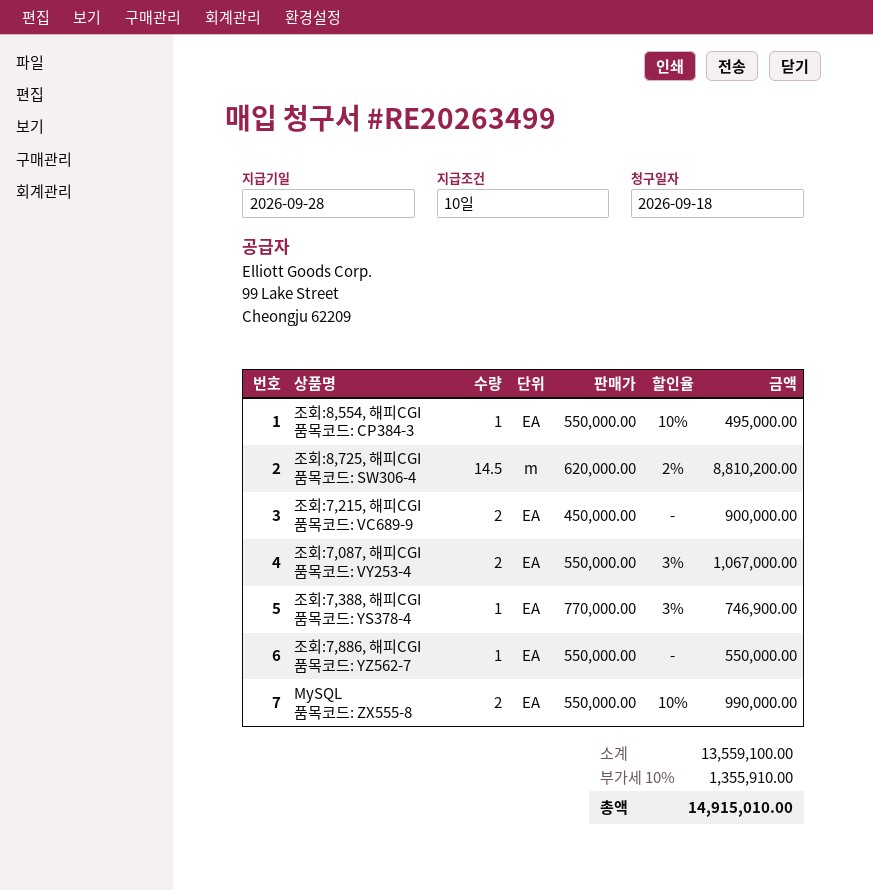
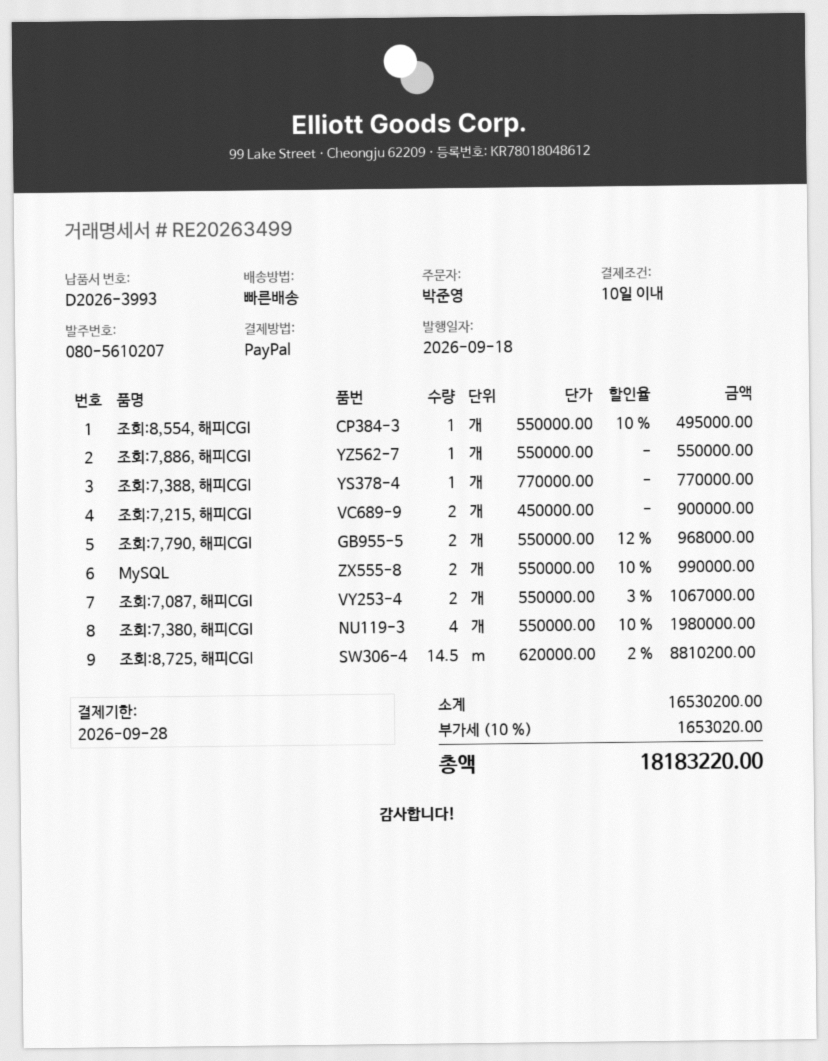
조회:7,388, 해피CGI: 1 x 770000.00 - 3% = 746900.00 -> 1 x 770000.00 = 770000.00
조회:7,790, 해피CGI: none -> 2 x 550000.00 - 12% = 968000.00
조회:7,380, 해피CGI: none -> 4 x 550000.00 - 10% = 1980000.00
subtotal: 13559100.00 -> 16530200.00
tax: 10% = 1355910.00 -> 10% = 1653020.00
total: 14915010.00 -> 18183220.00

